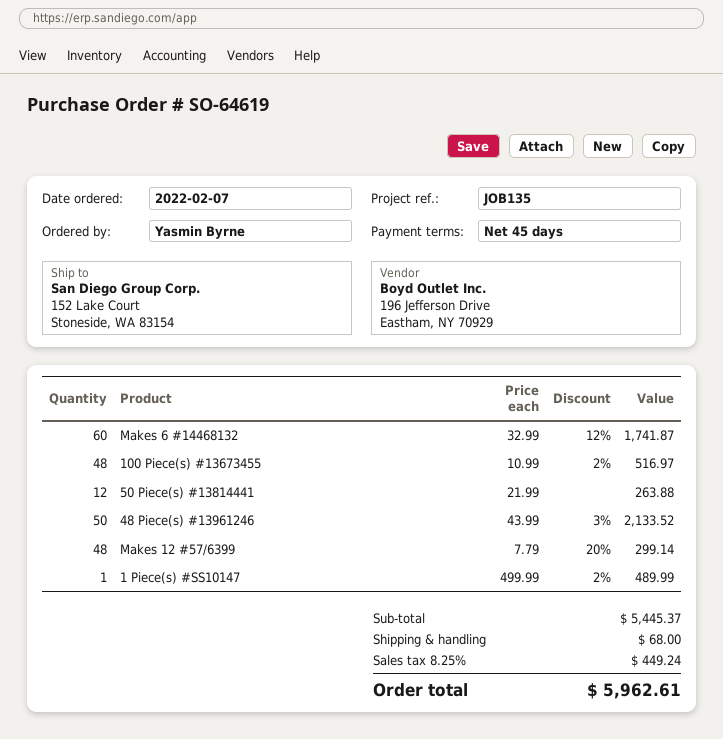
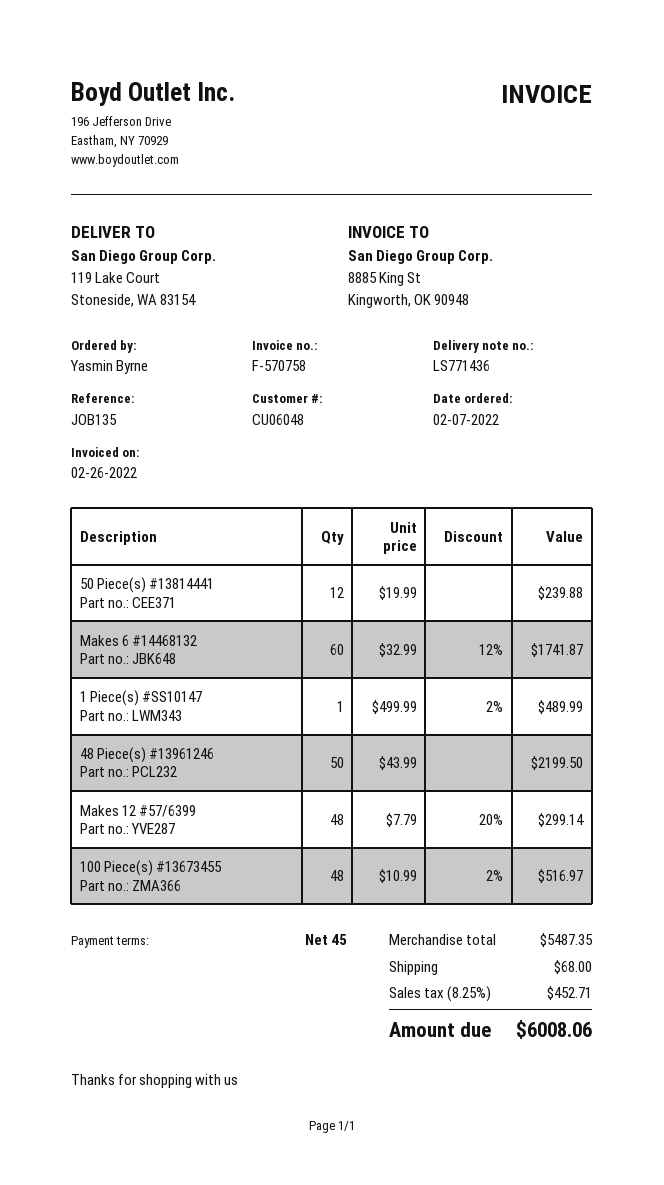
ship to: 152 Lake Court, Stoneside, WA 83154 -> 119 Lake Court, Stoneside, WA 83154
50 Piece(s) #13814441: 12 x 21.99 = 263.88 -> 12 x 19.99 = 239.88
48 Piece(s) #13961246: 50 x 43.99 - 3% = 2133.52 -> 50 x 43.99 = 2199.50
subtotal: 5445.37 -> 5487.35
tax: 8.25% = 449.24 -> 8.25% = 452.71
total: 5962.61 -> 6008.06

